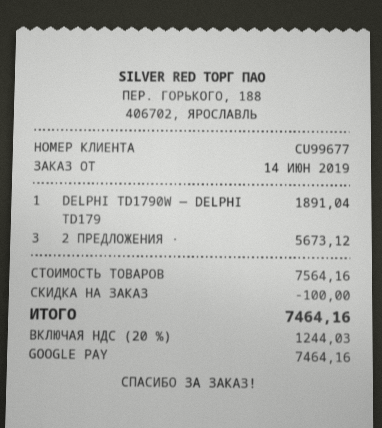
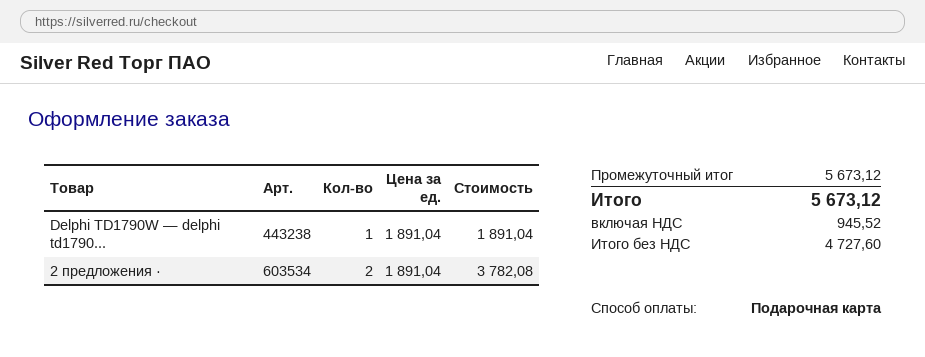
payment method: Google Pay -> gift card
2 ПРЕДЛОЖЕНИЯ ·: 3 for 5673.12 -> 2 for 3782.08
subtotal: 7564.16 -> 5673.12
discount: 100.00 -> none
tax: 1244.03 -> 945.52
total: 7464.16 -> 5673.12

